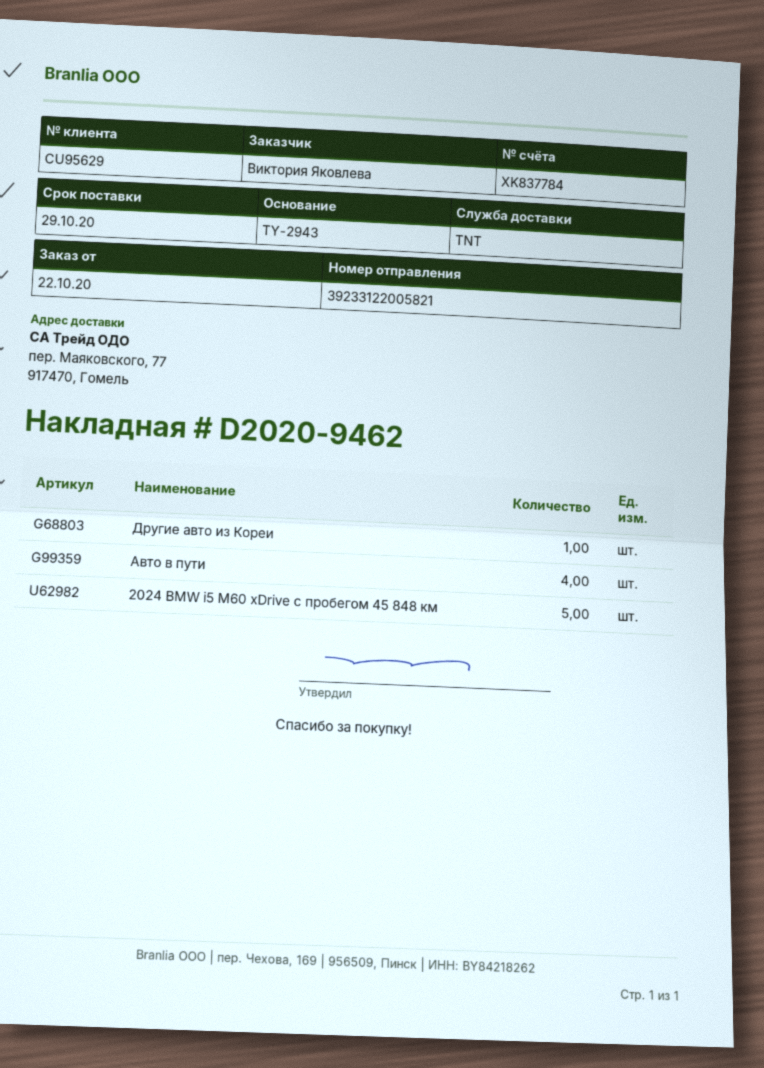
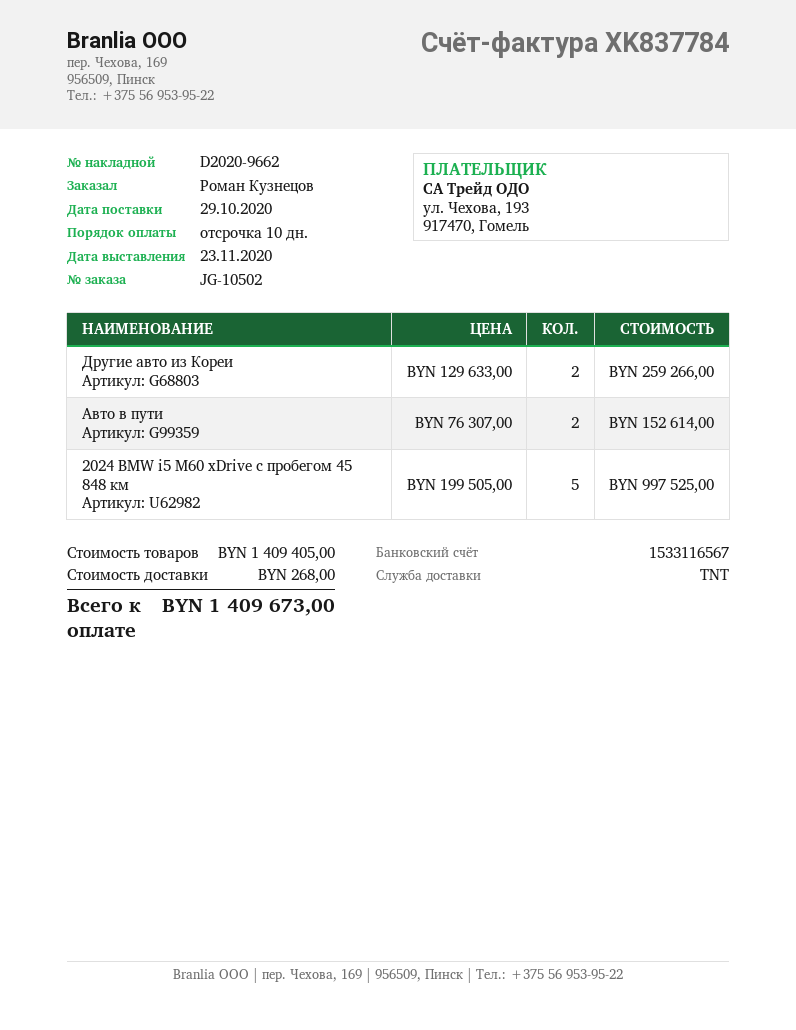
delivery note number: D2020-9462 -> D2020-9662
ordered by: Виктория Яковлева -> Роман Кузнецов
Другие авто из Кореи: 1 -> 2
Авто в пути: 4 -> 2

